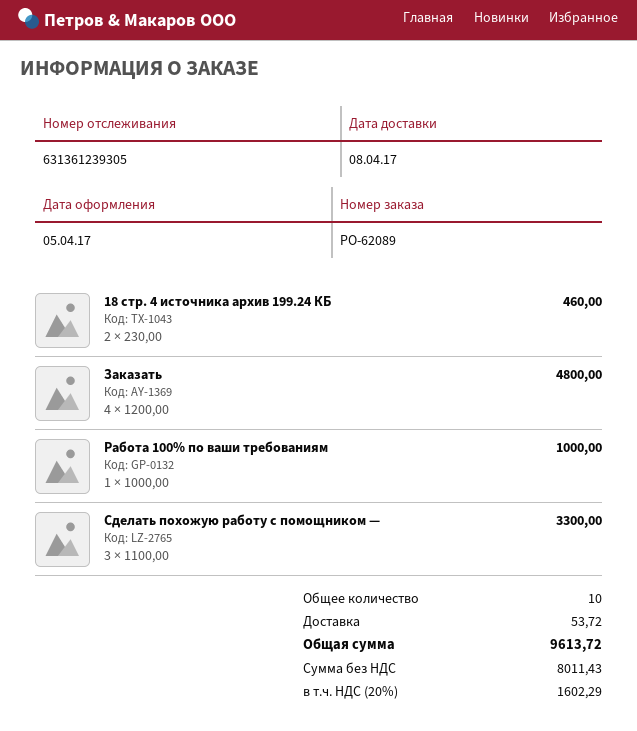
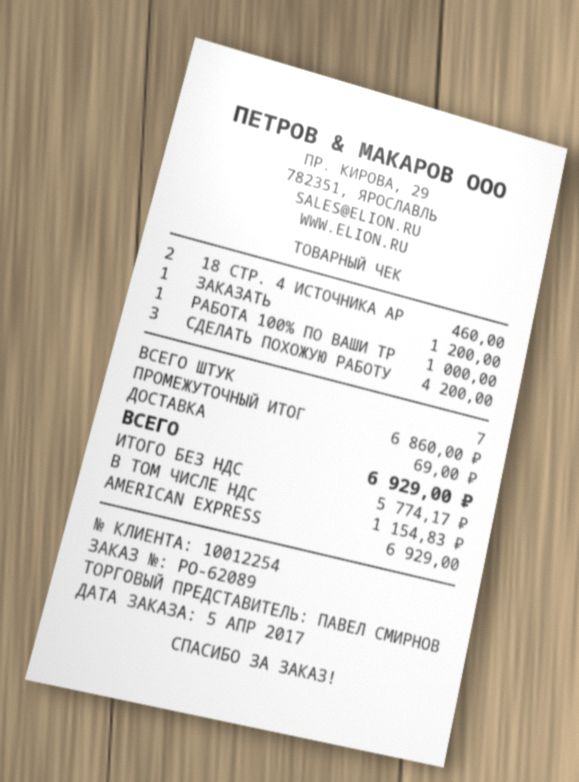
Заказать: 4 for 4800.00 -> 1 for 1200.00
Сделать похожую работу с помощником —: 3 for 3300.00 -> 3 for 4200.00
total quantity: 10 -> 7
shipping: 53.72 -> 69.00
net: 8011.43 -> 5774.17
tax: 1602.29 -> 1154.83
total: 9613.72 -> 6929.00

